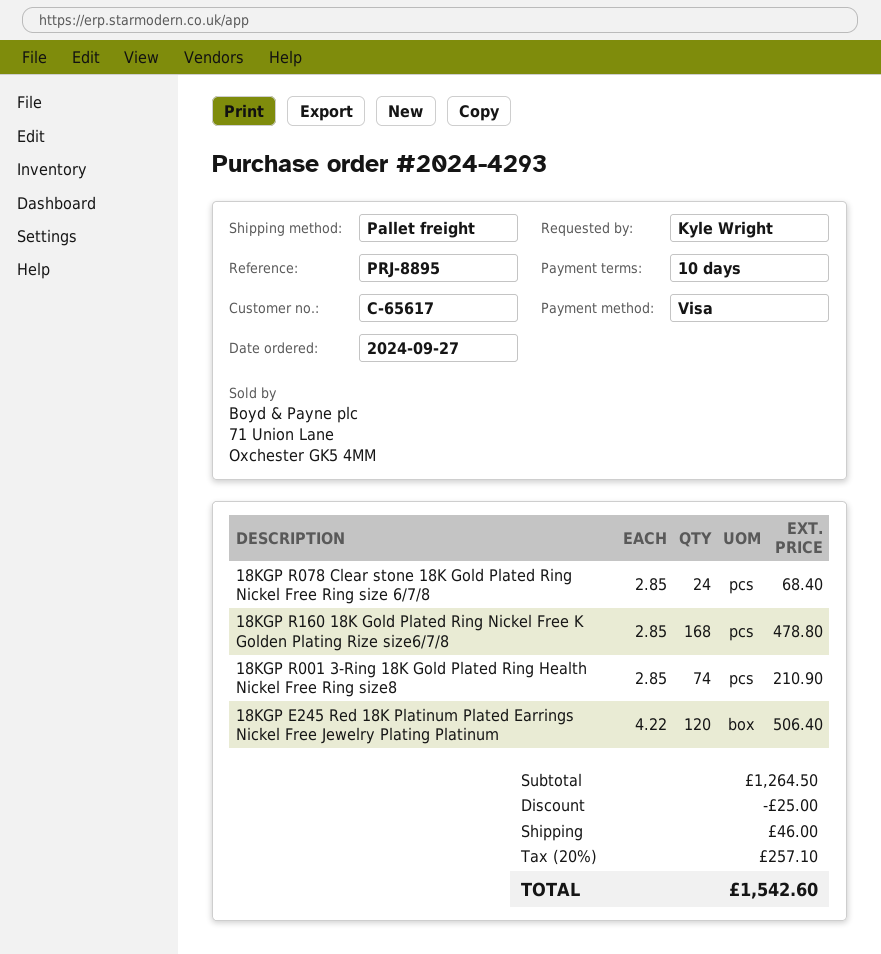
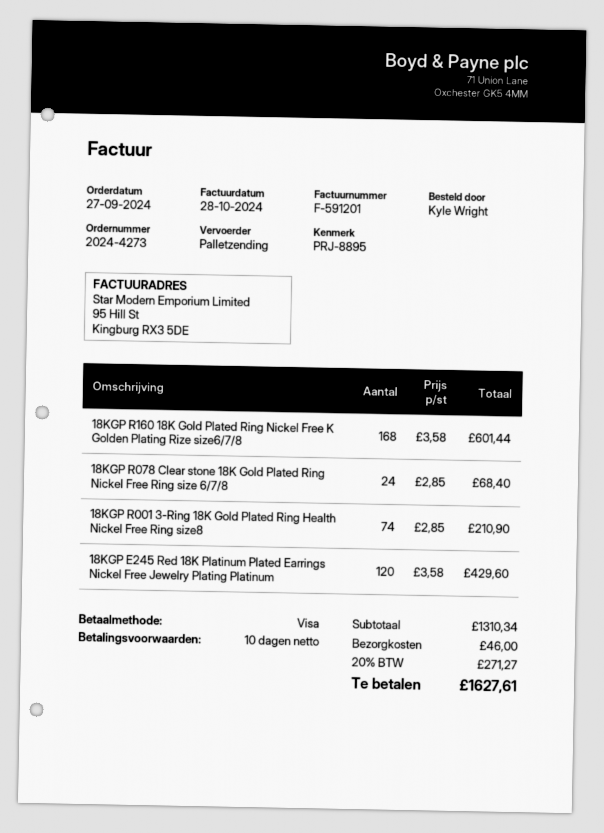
order number: 2024-4293 -> 2024-4273
18KGP R160 18K Gold Plated Ring Nickel Free K Golden Plating Rize size6/7/8: 168 x 2.85 = 478.80 -> 168 x 3.58 = 601.44
18KGP E245 Red 18K Platinum Plated Earrings Nickel Free Jewelry Plating Platinum: 120 x 4.22 = 506.40 -> 120 x 3.58 = 429.60
subtotal: 1264.50 -> 1310.34
discount: 25.00 -> none
tax: 20% = 257.10 -> 20% = 271.27
total: 1542.60 -> 1627.61

